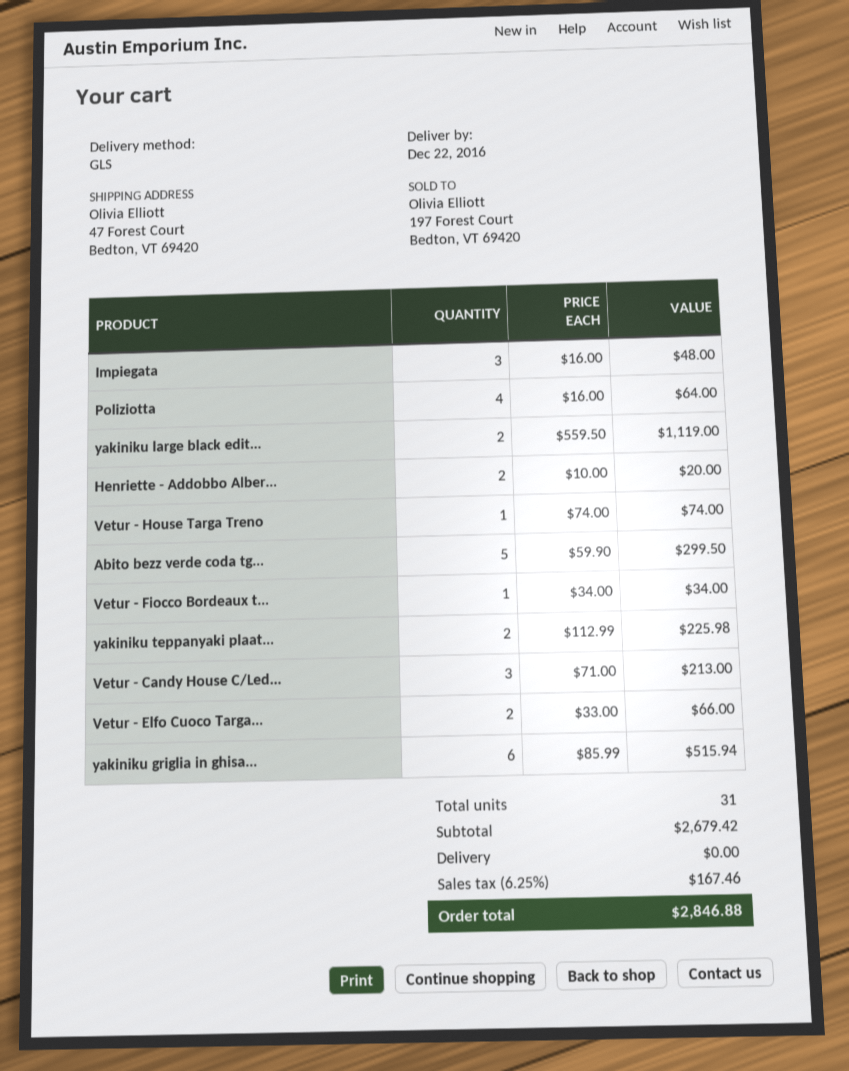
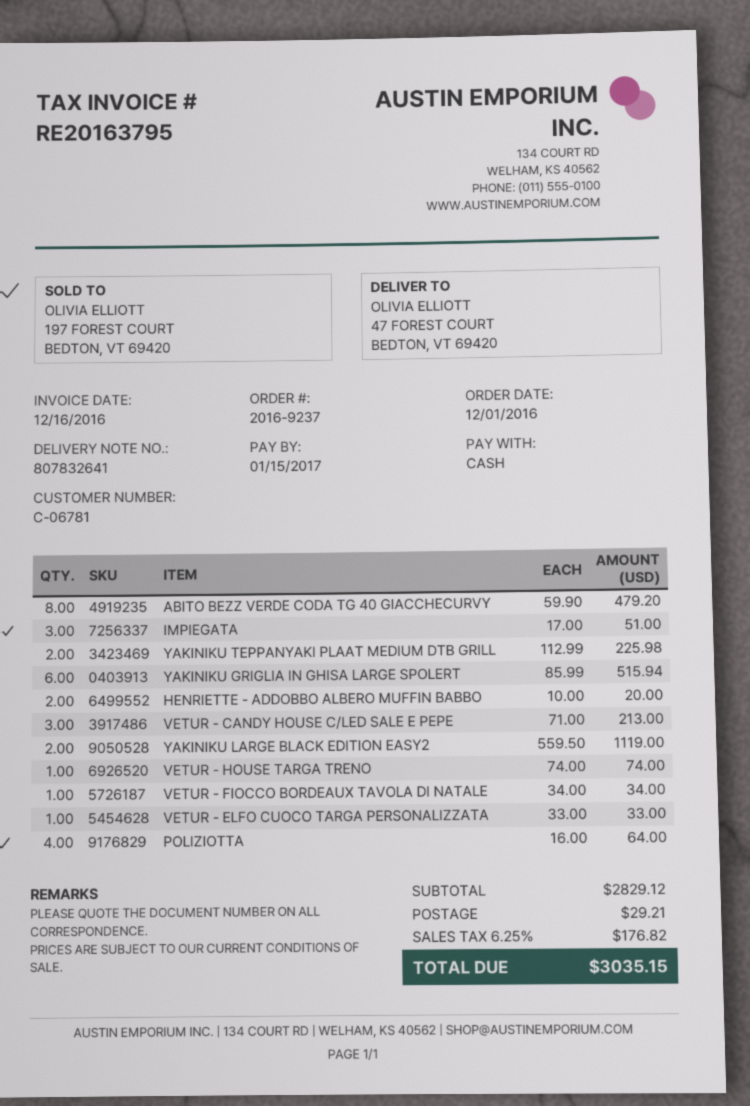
Impiegata: 3 x 16.00 = 48.00 -> 3 x 17.00 = 51.00
Abito bezz verde coda tg...: 5 x 59.90 = 299.50 -> 8 x 59.90 = 479.20
Vetur - Elfo Cuoco Targa...: 2 x 33.00 = 66.00 -> 1 x 33.00 = 33.00
subtotal: 2679.42 -> 2829.12
shipping: 0.00 -> 29.21
tax: 6.25% = 167.46 -> 6.25% = 176.82
total: 2846.88 -> 3035.15

